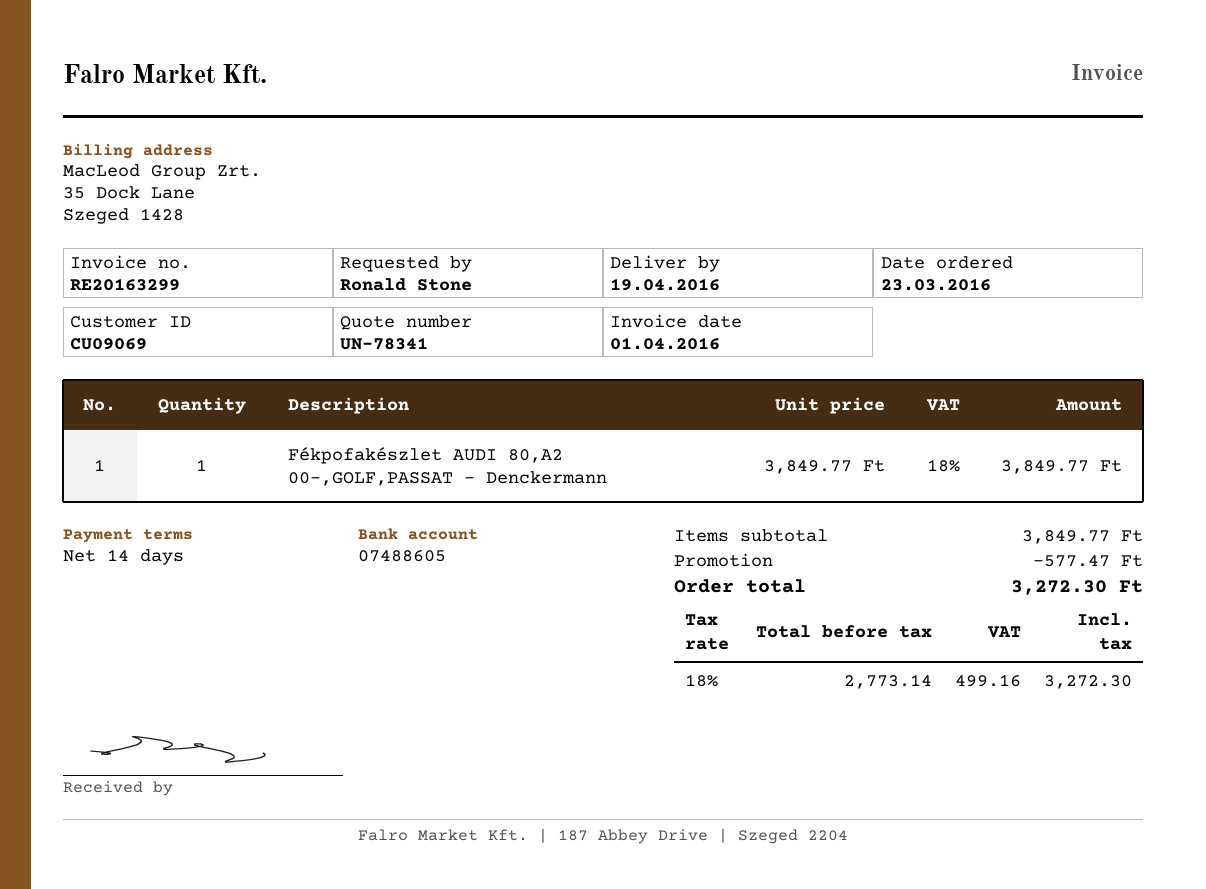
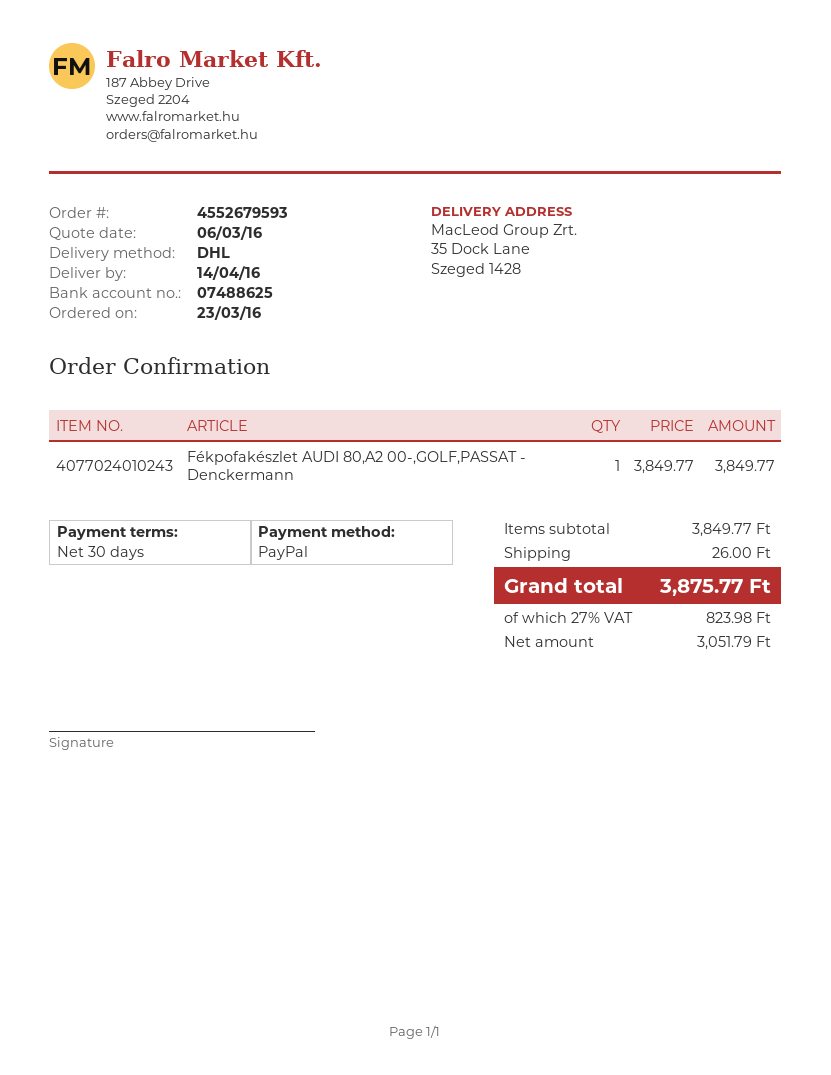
delivery date: 2016-04-19 -> 2016-04-14
payment terms: 14 days -> 30 days
bank account: 07488605 -> 07488625
discount: 577.47 -> none
shipping: none -> 26.00
net: 2773.14 -> 3051.79
tax: 18% = 499.16 -> 27% = 823.98
total: 3272.30 -> 3875.77

